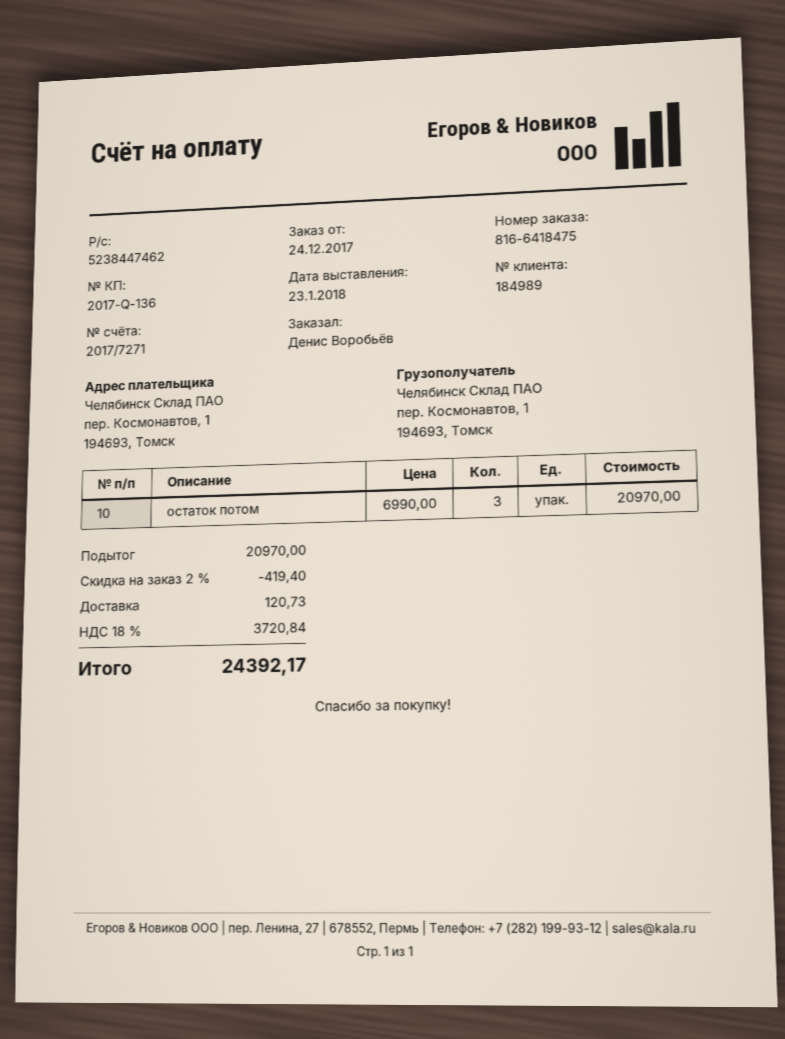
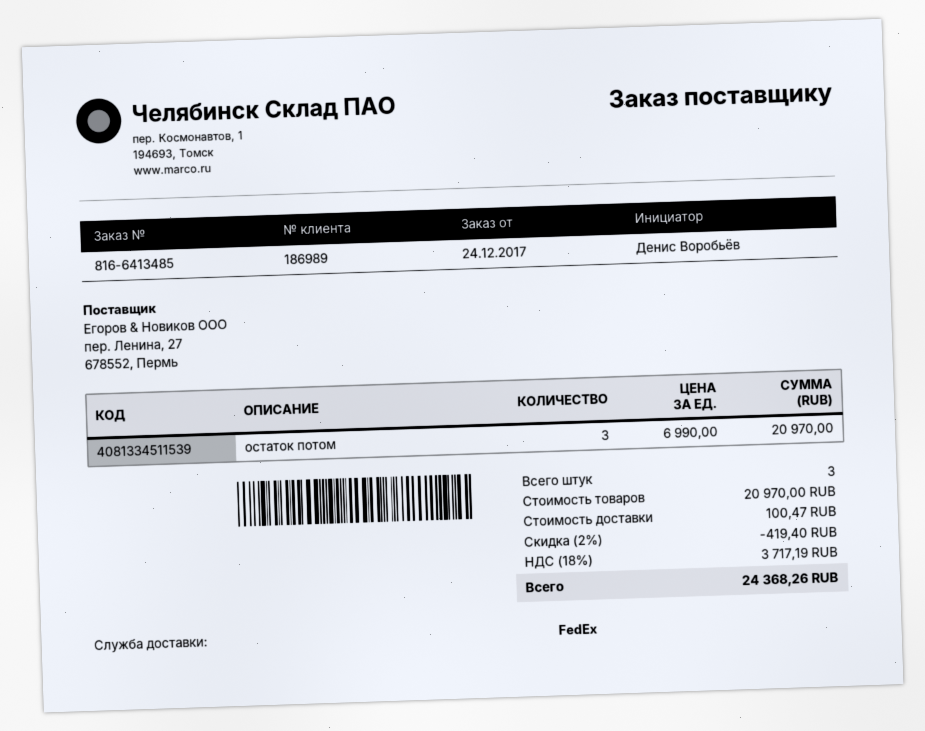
order number: 816-6418475 -> 816-6413485
customer number: 184989 -> 186989
shipping: 120.73 -> 100.47
tax: 18% = 3720.84 -> 18% = 3717.19
total: 24392.17 -> 24368.26

